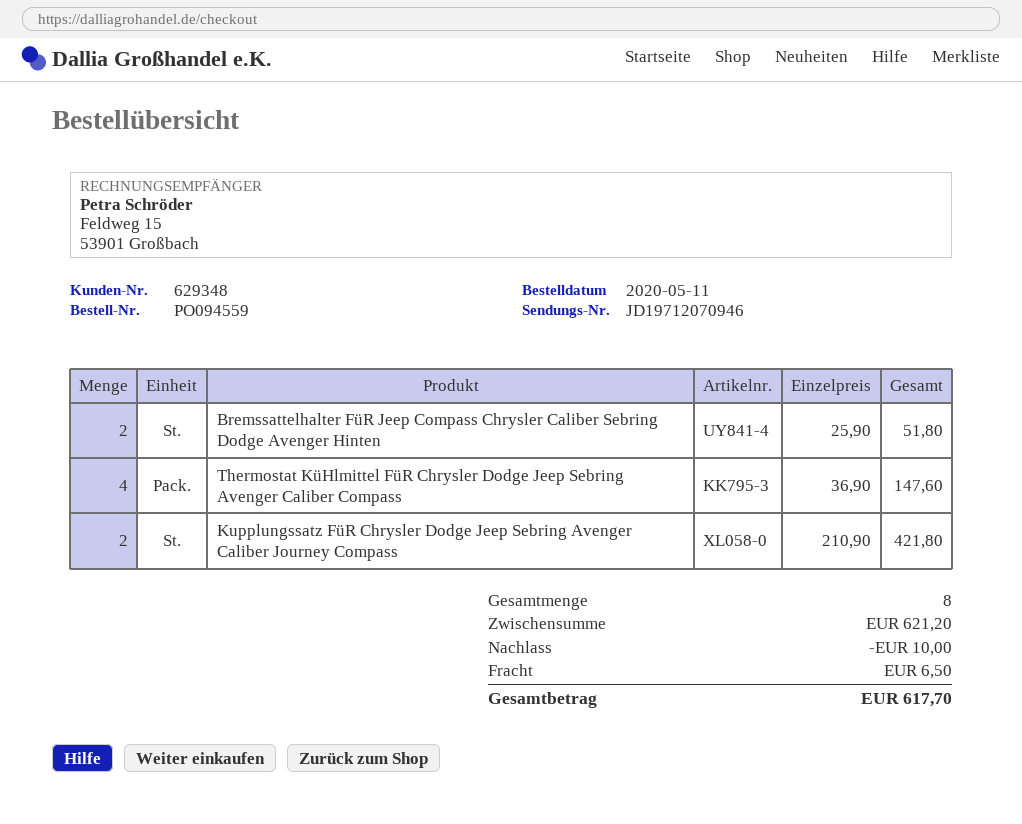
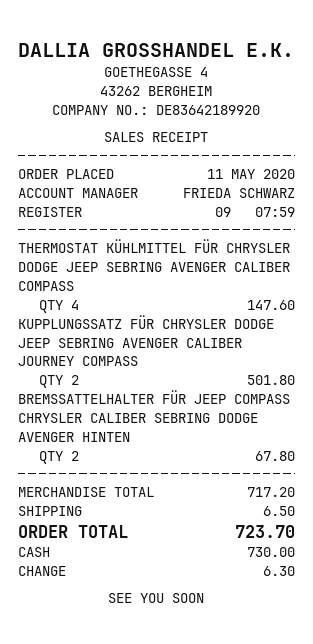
Bremssattelhalter FüR Jeep Compass Chrysler Caliber Sebring Dodge Avenger Hinten: 2 for 51.80 -> 2 for 67.80
Kupplungssatz FüR Chrysler Dodge Jeep Sebring Avenger Caliber Journey Compass: 2 for 421.80 -> 2 for 501.80
subtotal: 621.20 -> 717.20
discount: 10.00 -> none
total: 617.70 -> 723.70

